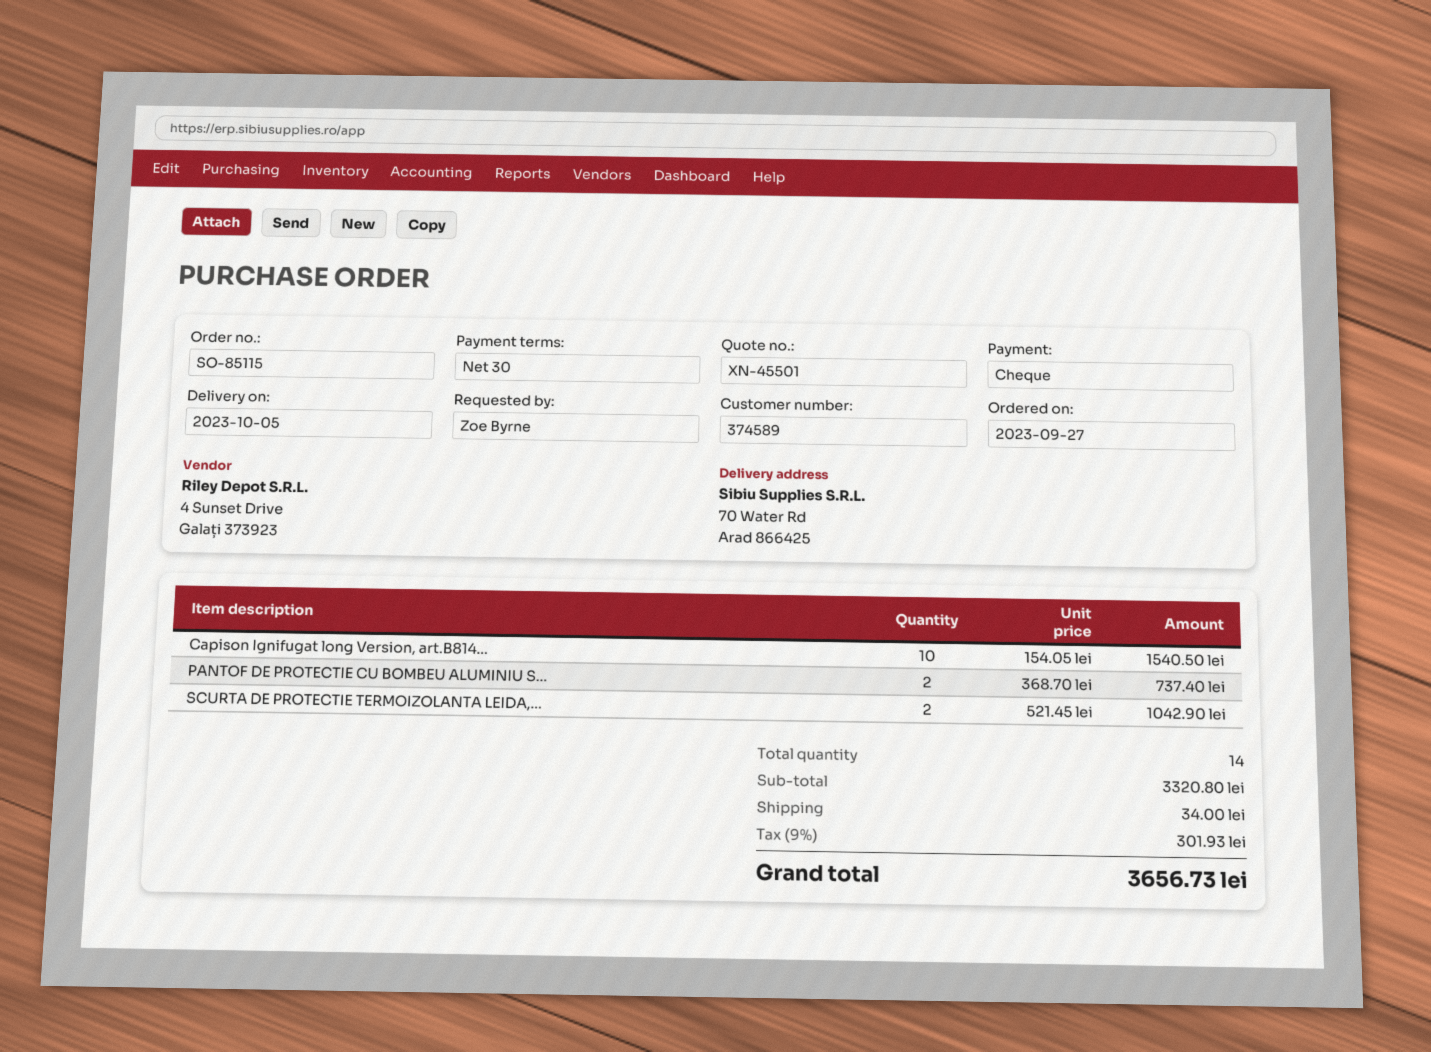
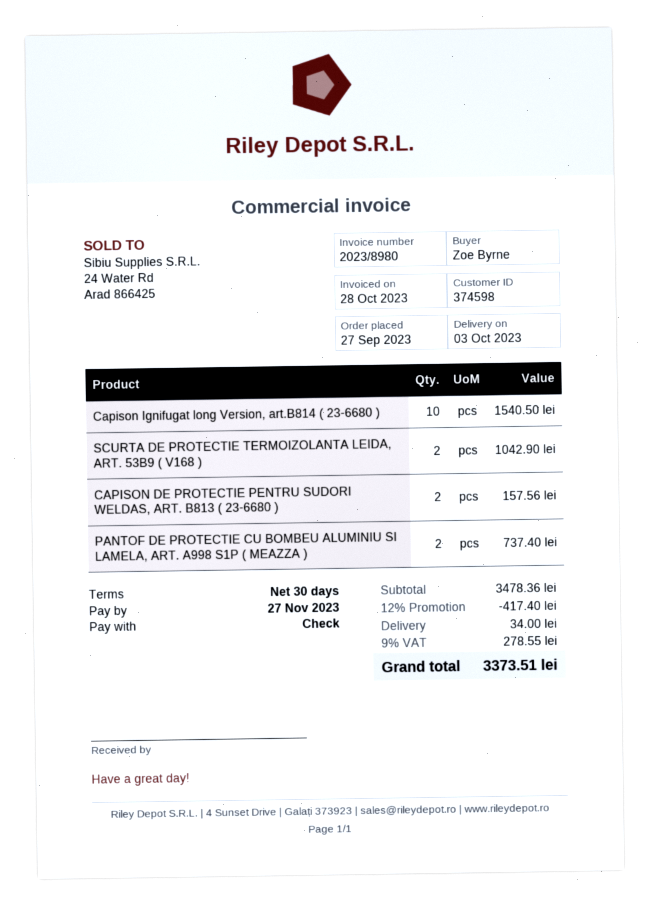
delivery date: 2023-10-05 -> 2023-10-03
customer number: 374589 -> 374598
CAPISON DE PROTECTIE PENTRU SUDORI WELDAS, ART. B813 ( 23-6680 ): none -> 2 for 157.56
subtotal: 3320.80 -> 3478.36
discount: none -> 12% = 417.40
tax: 9% = 301.93 -> 9% = 278.55
total: 3656.73 -> 3373.51

